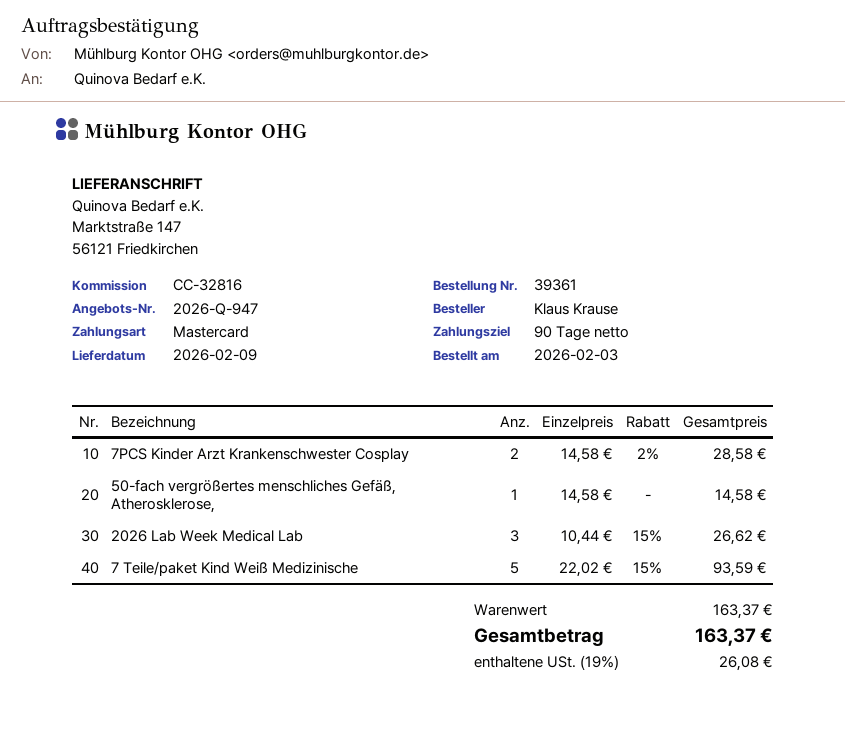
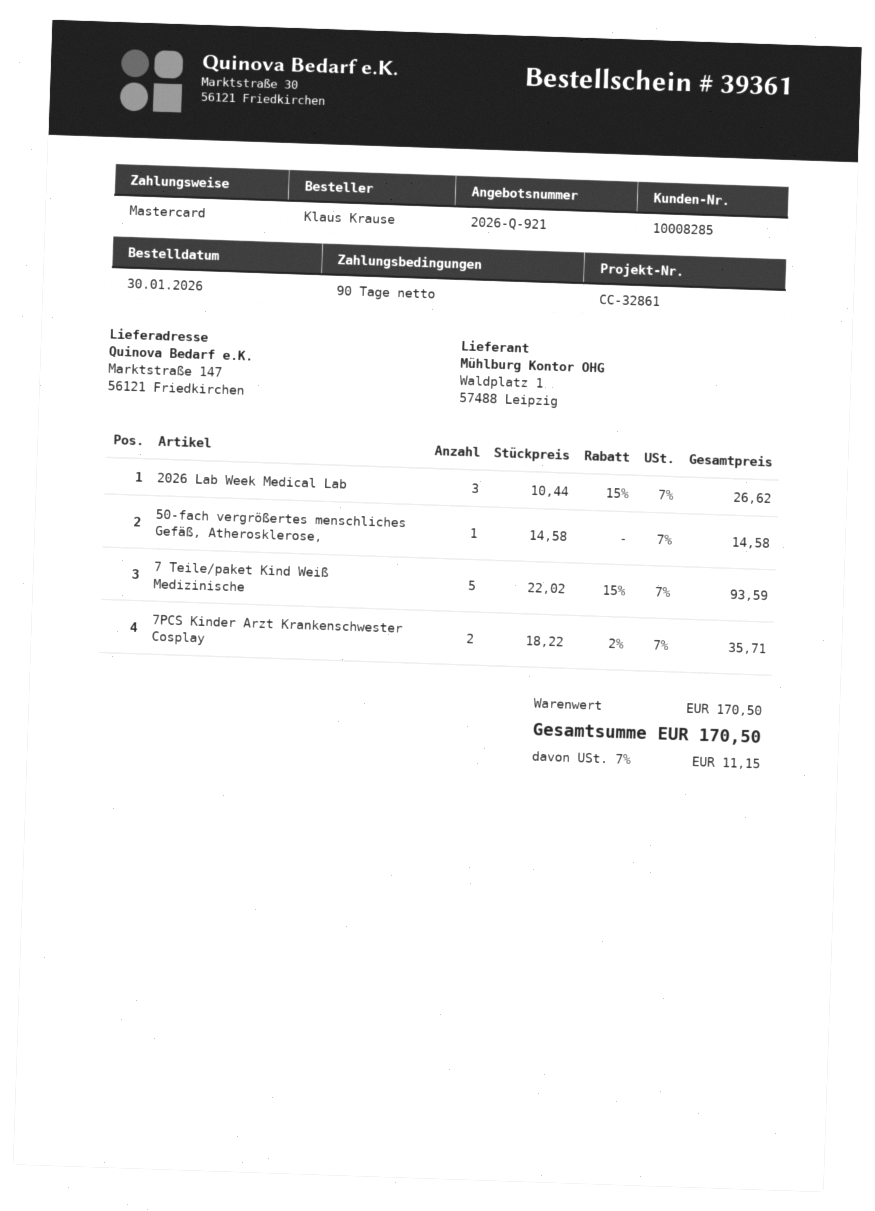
quote number: 2026-Q-947 -> 2026-Q-921
order date: 2026-02-03 -> 2026-01-30
reference: CC-32816 -> CC-32861
7PCS Kinder Arzt Krankenschwester Cosplay: 2 x 14.58 - 2% = 28.58 -> 2 x 18.22 - 2% = 35.71
subtotal: 163.37 -> 170.50
tax: 19% = 26.08 -> 7% = 11.15
total: 163.37 -> 170.50

